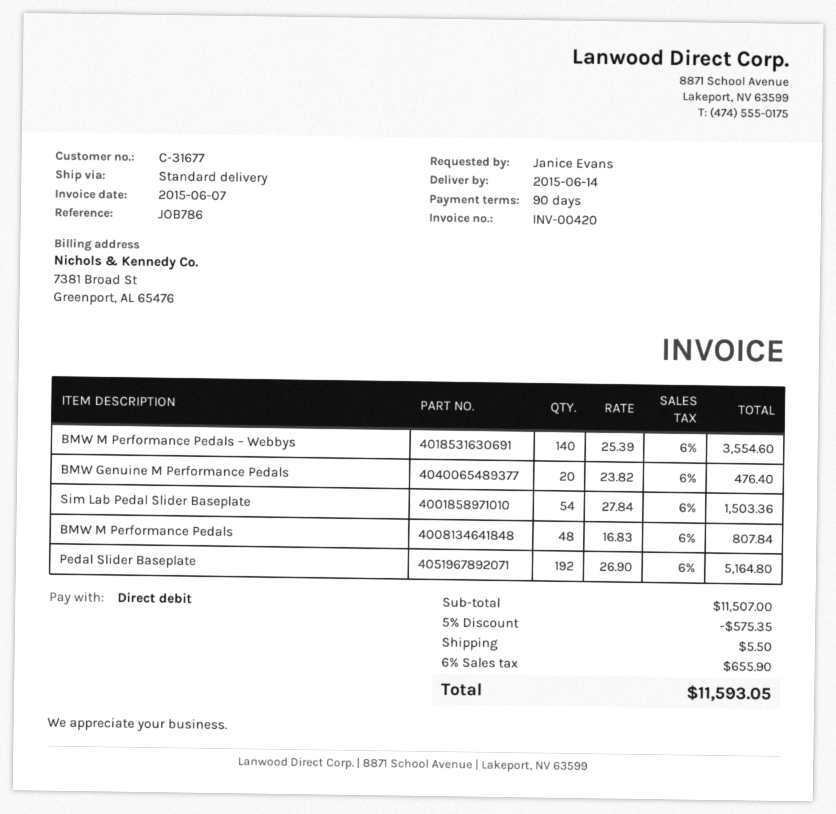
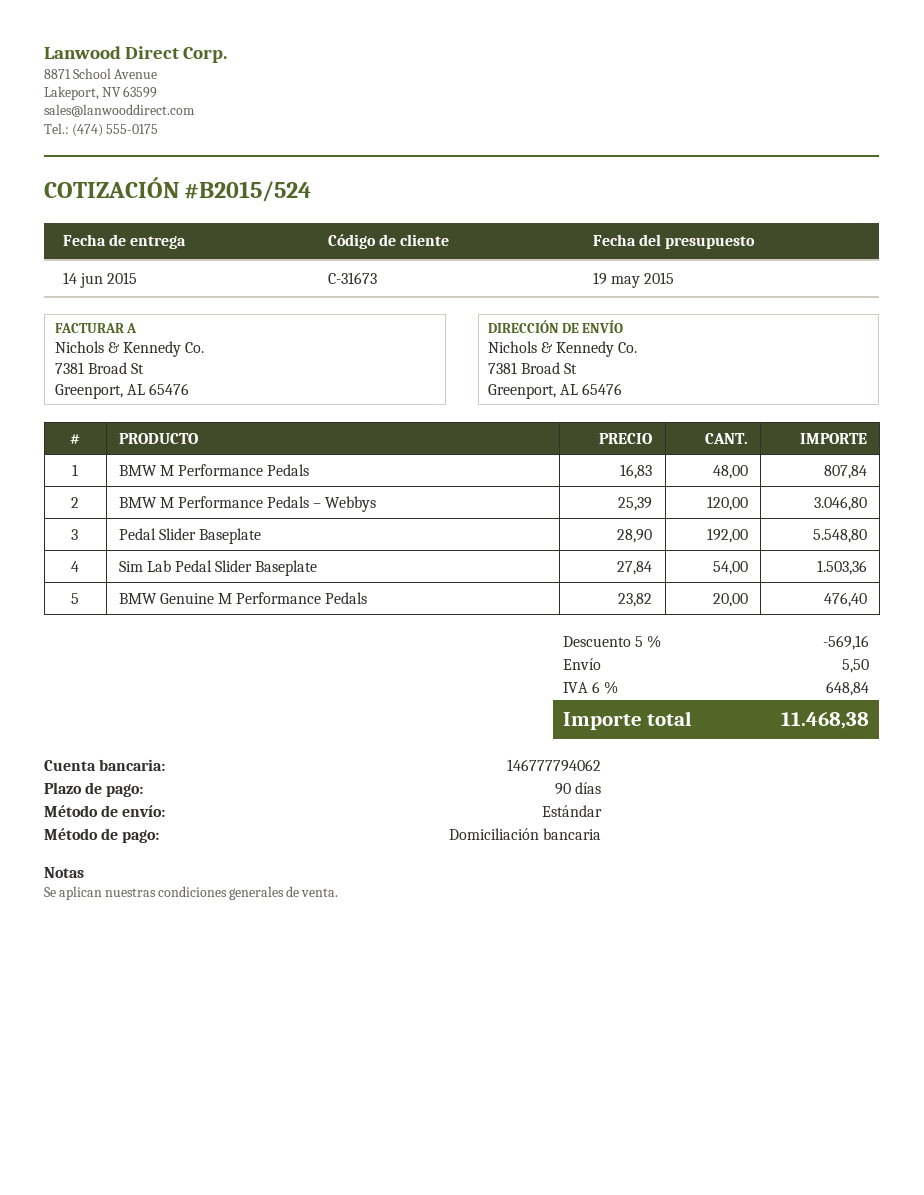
customer number: C-31677 -> C-31673
BMW M Performance Pedals – Webbys: 140 x 25.39 = 3554.60 -> 120 x 25.39 = 3046.80
Pedal Slider Baseplate: 192 x 26.90 = 5164.80 -> 192 x 28.90 = 5548.80
discount: 5% = 575.35 -> 5% = 569.16
tax: 6% = 655.90 -> 6% = 648.84
total: 11593.05 -> 11468.38

